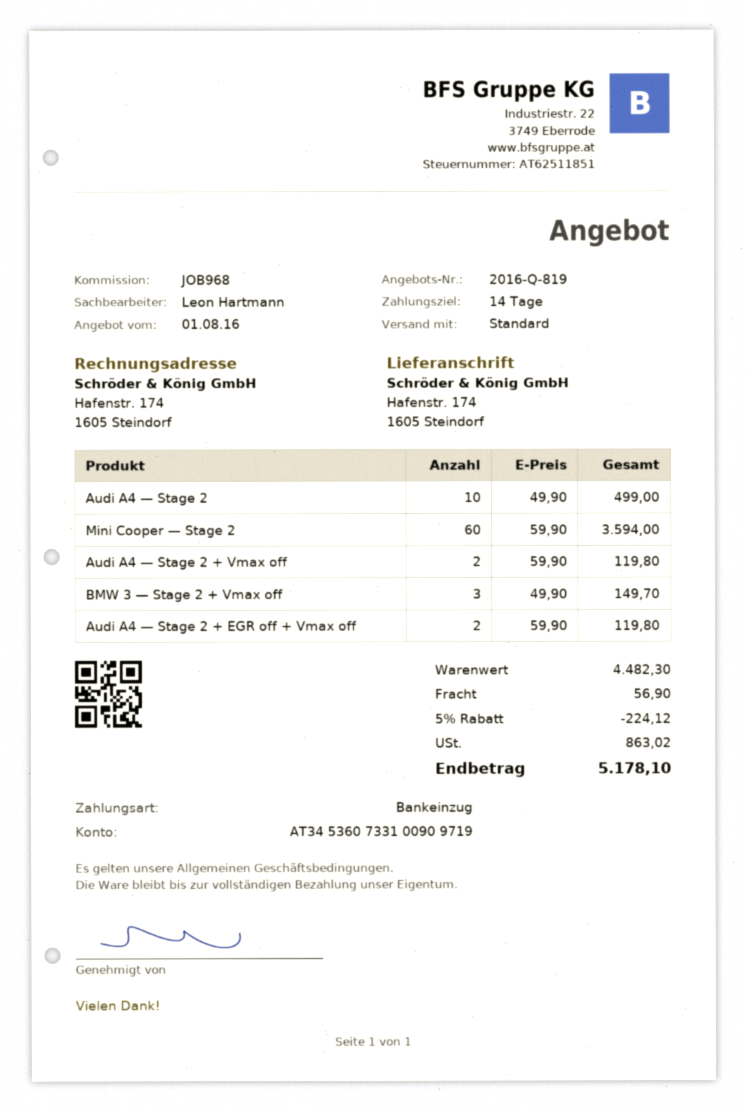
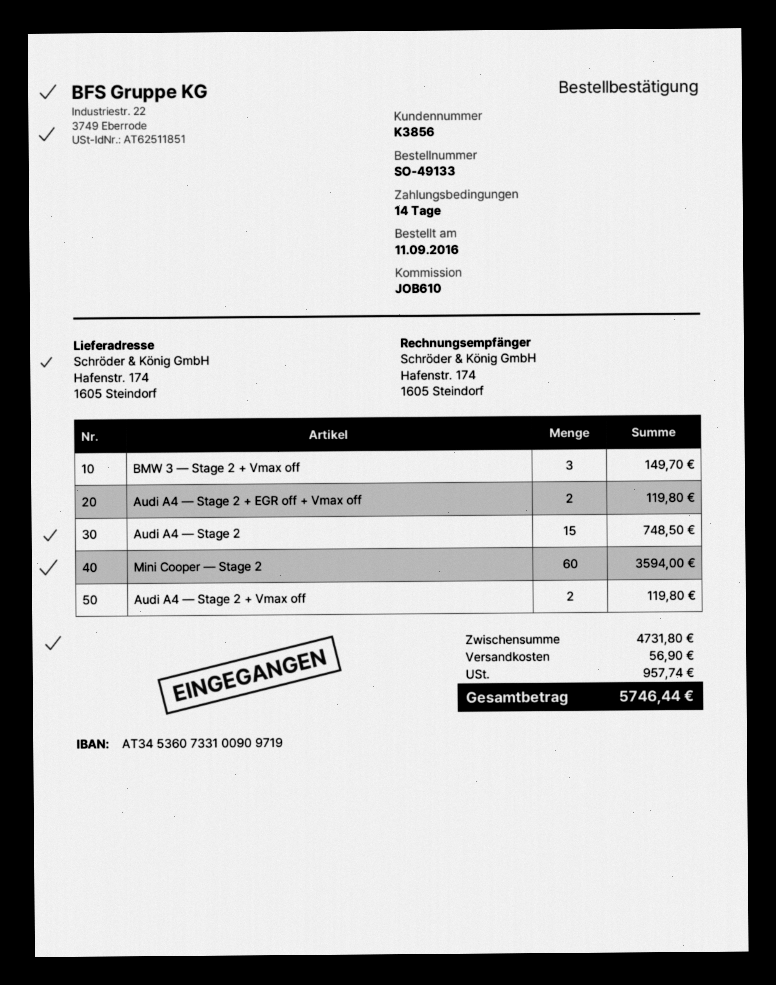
reference: JOB968 -> JOB610
Audi A4 — Stage 2: 10 for 499.00 -> 15 for 748.50
subtotal: 4482.30 -> 4731.80
discount: 5% = 224.12 -> none
tax: 863.02 -> 957.74
total: 5178.10 -> 5746.44

